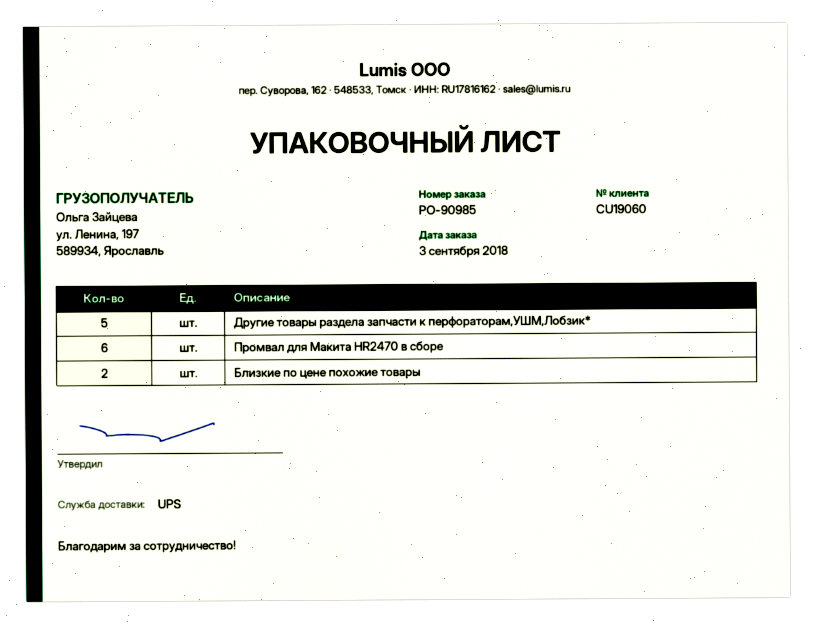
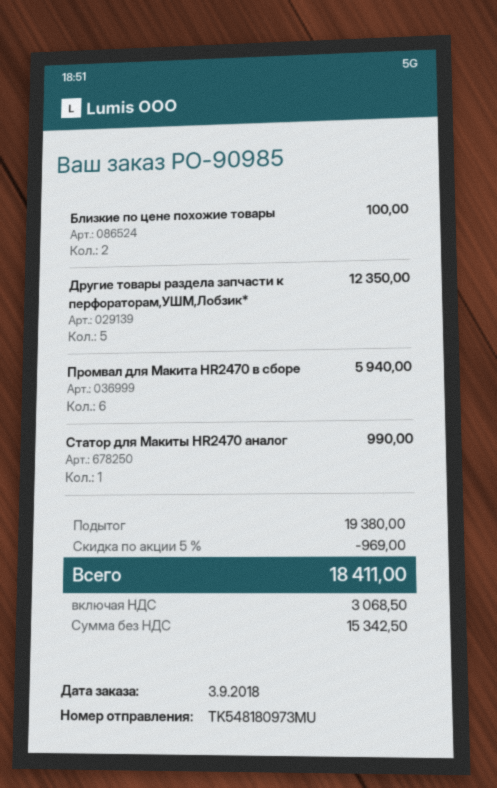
Статор для Макиты HR2470 аналог: none -> 1

